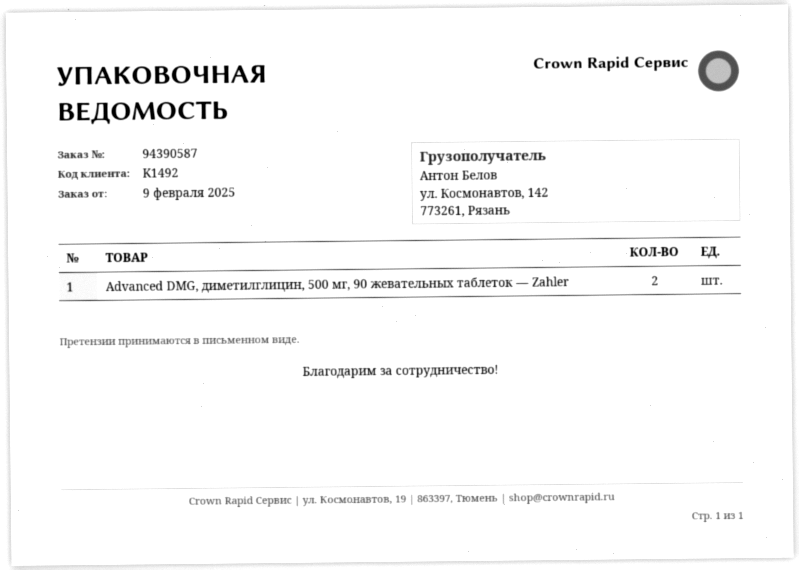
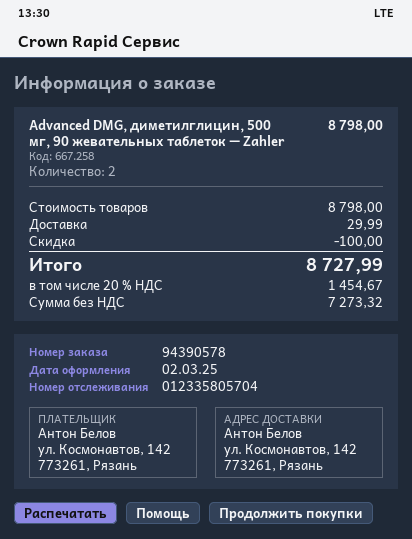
order number: 94390587 -> 94390578
order date: 2025-02-09 -> 2025-03-02

